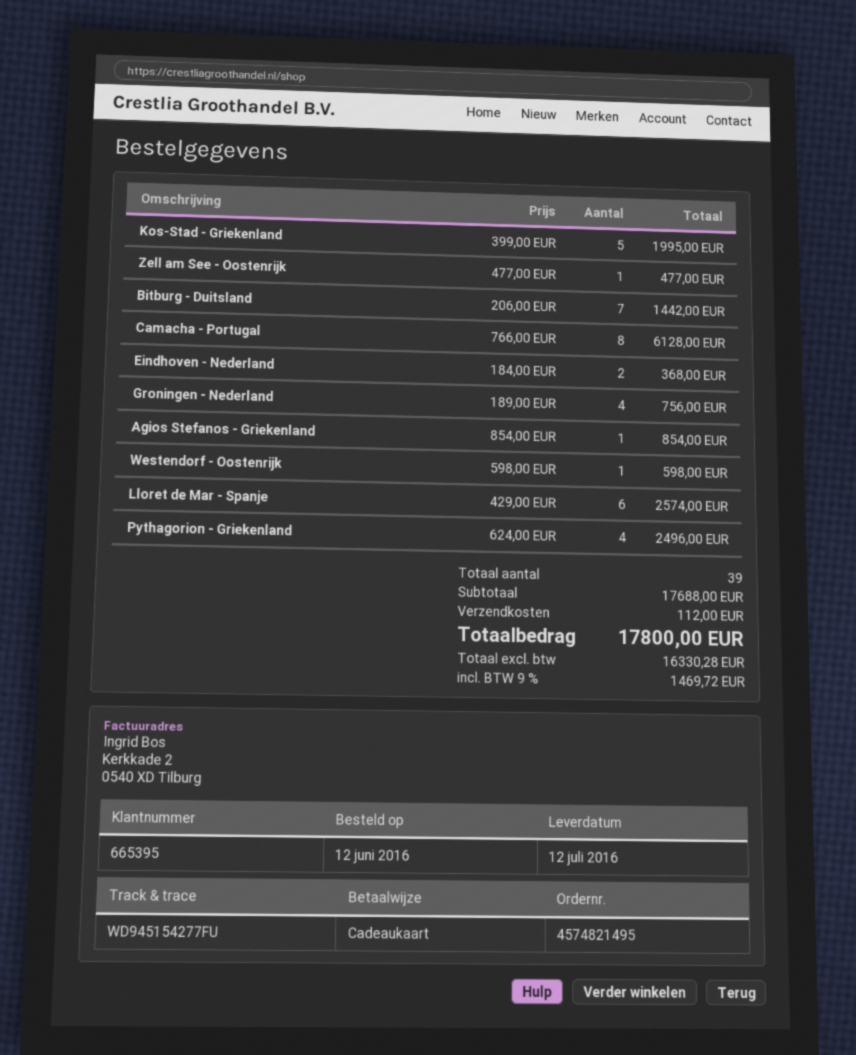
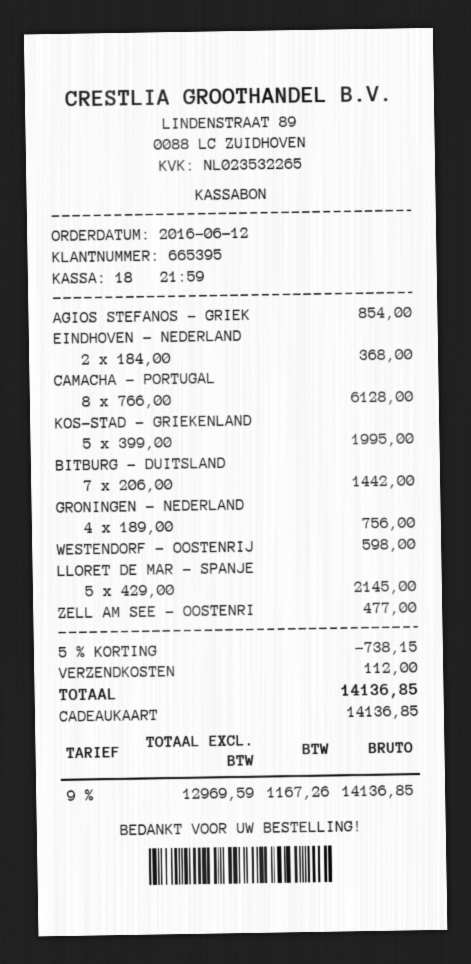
Lloret de Mar - Spanje: 6 x 429.00 = 2574.00 -> 5 x 429.00 = 2145.00
Pythagorion - Griekenland: 4 x 624.00 = 2496.00 -> none
discount: none -> 5% = 738.15
net: 16330.28 -> 12969.59
tax: 9% = 1469.72 -> 9% = 1167.26
total: 17800.00 -> 14136.85

